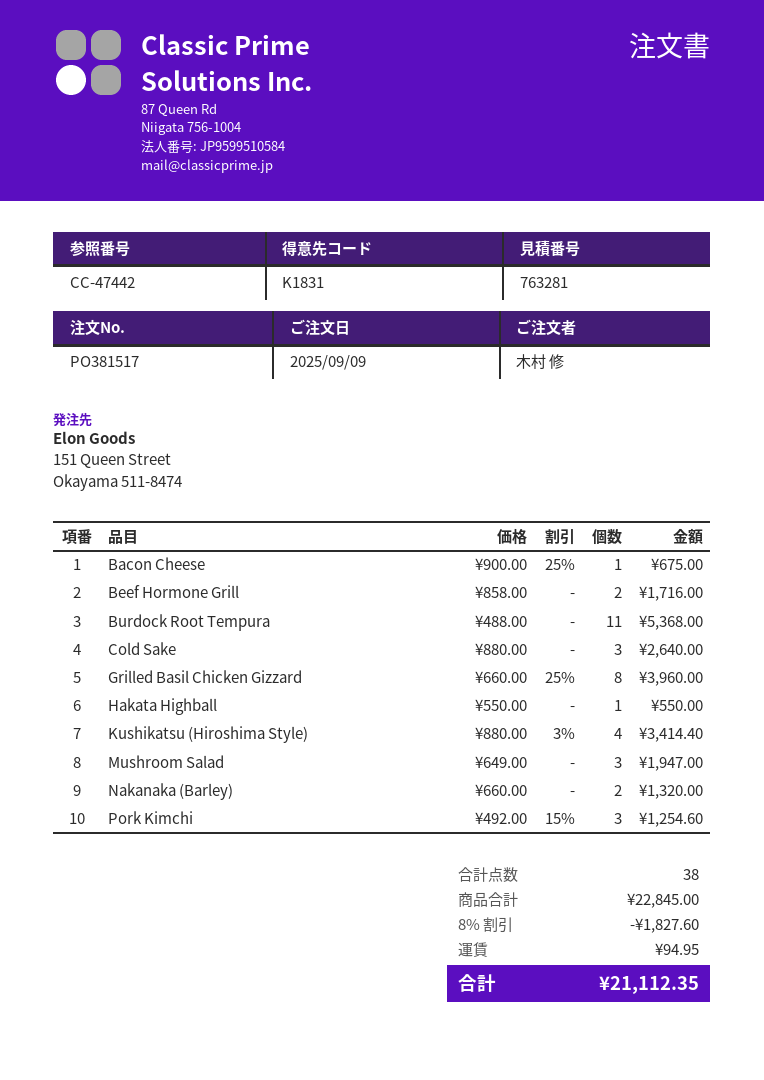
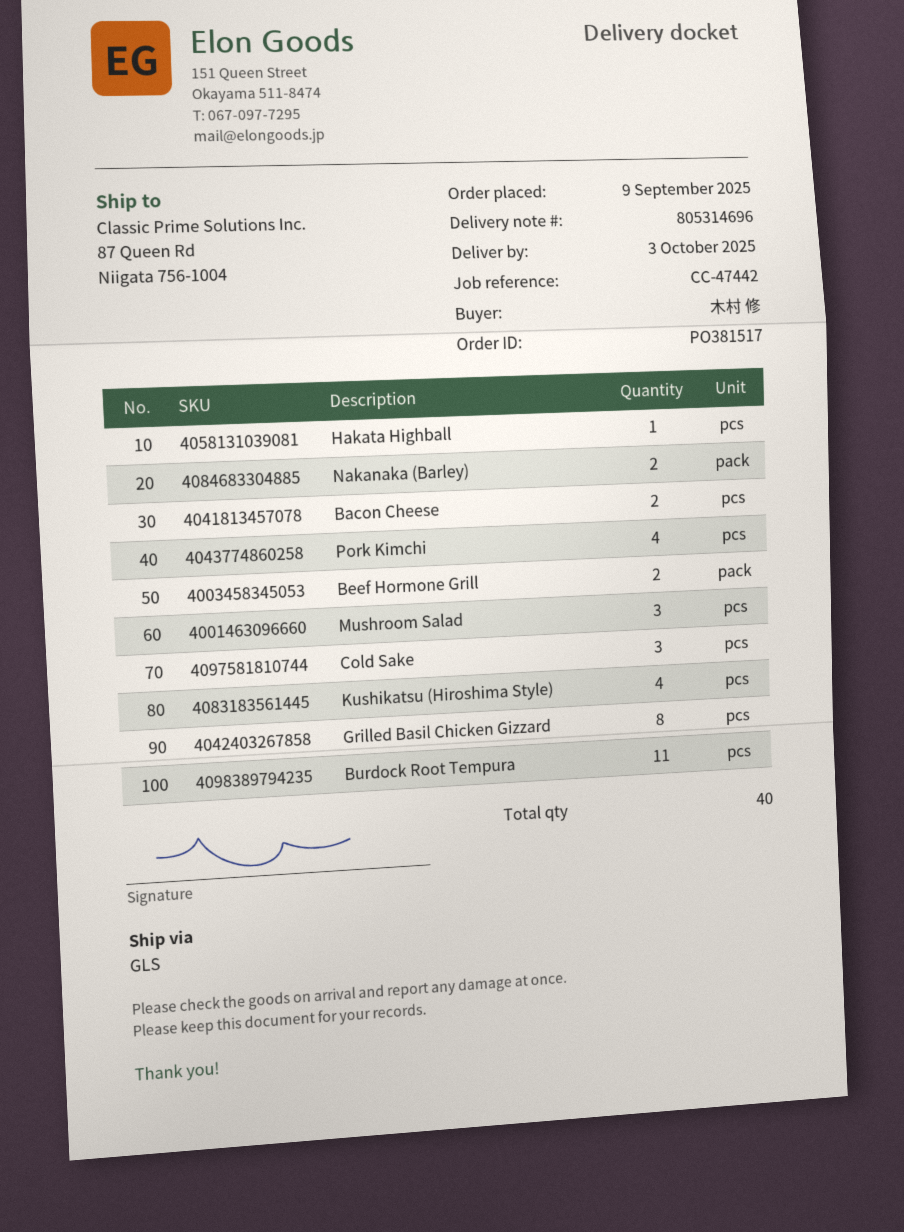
Bacon Cheese: 1 -> 2
Pork Kimchi: 3 -> 4
total quantity: 38 -> 40

